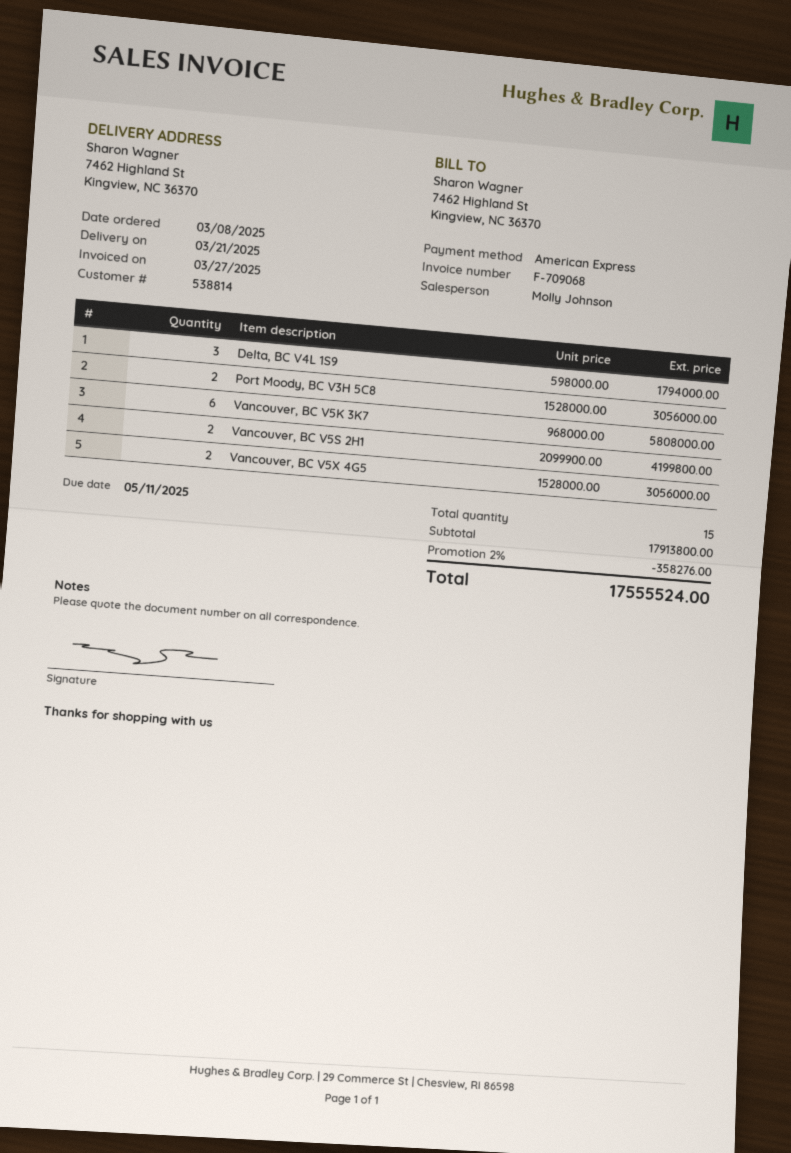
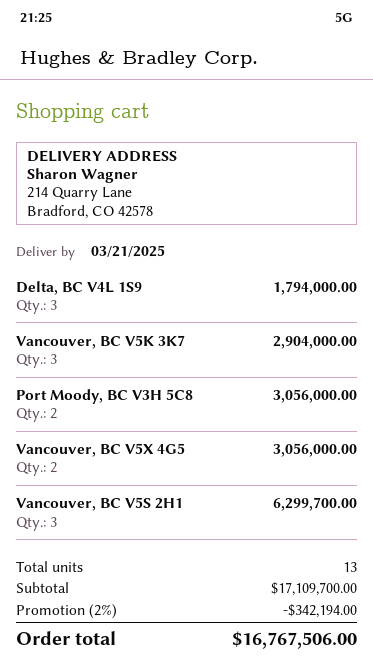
ship to: 7462 Highland St, Kingview, NC 36370 -> 214 Quarry Lane, Bradford, CO 42578
Vancouver, BC V5K 3K7: 6 for 5808000.00 -> 3 for 2904000.00
Vancouver, BC V5S 2H1: 2 for 4199800.00 -> 3 for 6299700.00
total quantity: 15 -> 13
subtotal: 17913800.00 -> 17109700.00
discount: 2% = 358276.00 -> 2% = 342194.00
total: 17555524.00 -> 16767506.00

